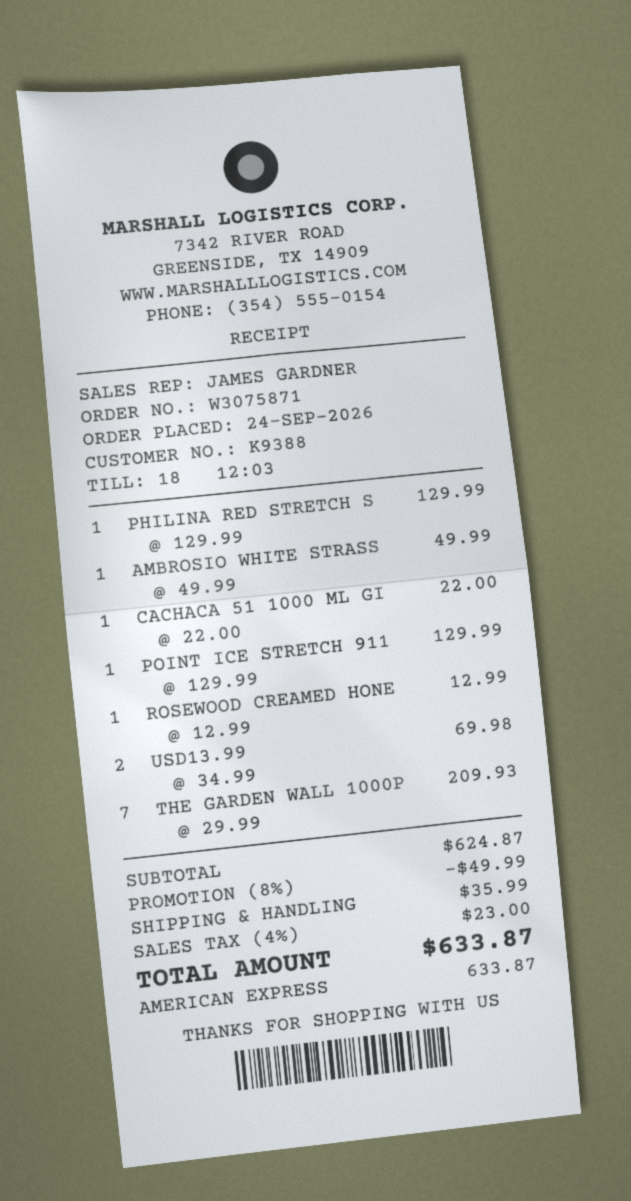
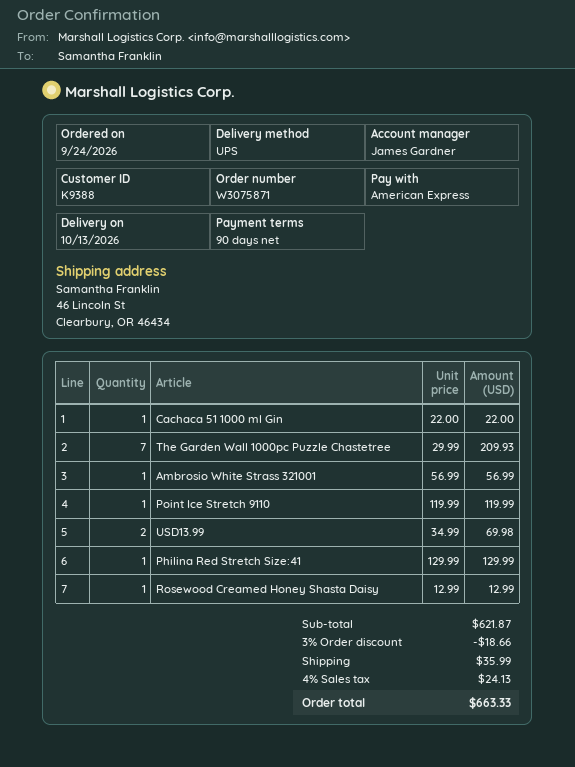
AMBROSIO WHITE STRASS: 1 x 49.99 = 49.99 -> 1 x 56.99 = 56.99
POINT ICE STRETCH 911: 1 x 129.99 = 129.99 -> 1 x 119.99 = 119.99
subtotal: 624.87 -> 621.87
discount: 8% = 49.99 -> 3% = 18.66
tax: 4% = 23.00 -> 4% = 24.13
total: 633.87 -> 663.33

